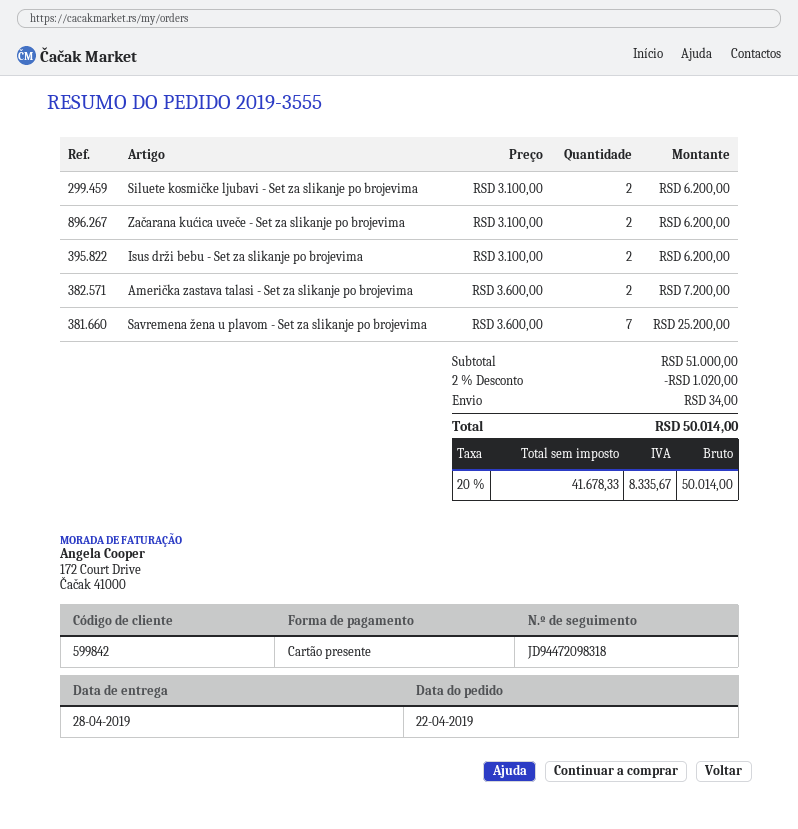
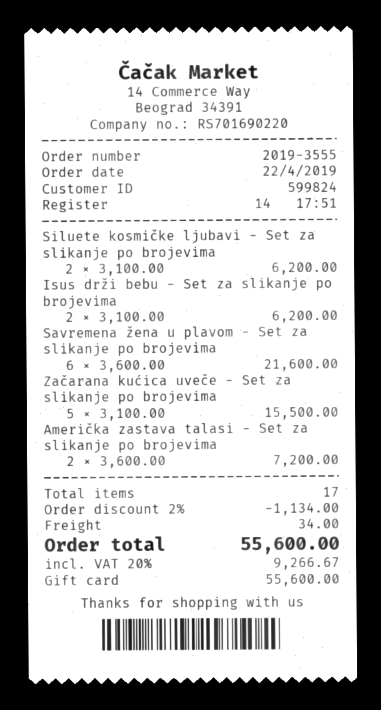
customer number: 599842 -> 599824
Začarana kućica uveče - Set za slikanje po brojevima: 2 x 3100.00 = 6200.00 -> 5 x 3100.00 = 15500.00
Savremena žena u plavom - Set za slikanje po brojevima: 7 x 3600.00 = 25200.00 -> 6 x 3600.00 = 21600.00
discount: 2% = 1020.00 -> 2% = 1134.00
tax: 20% = 8335.67 -> 20% = 9266.67
total: 50014.00 -> 55600.00

